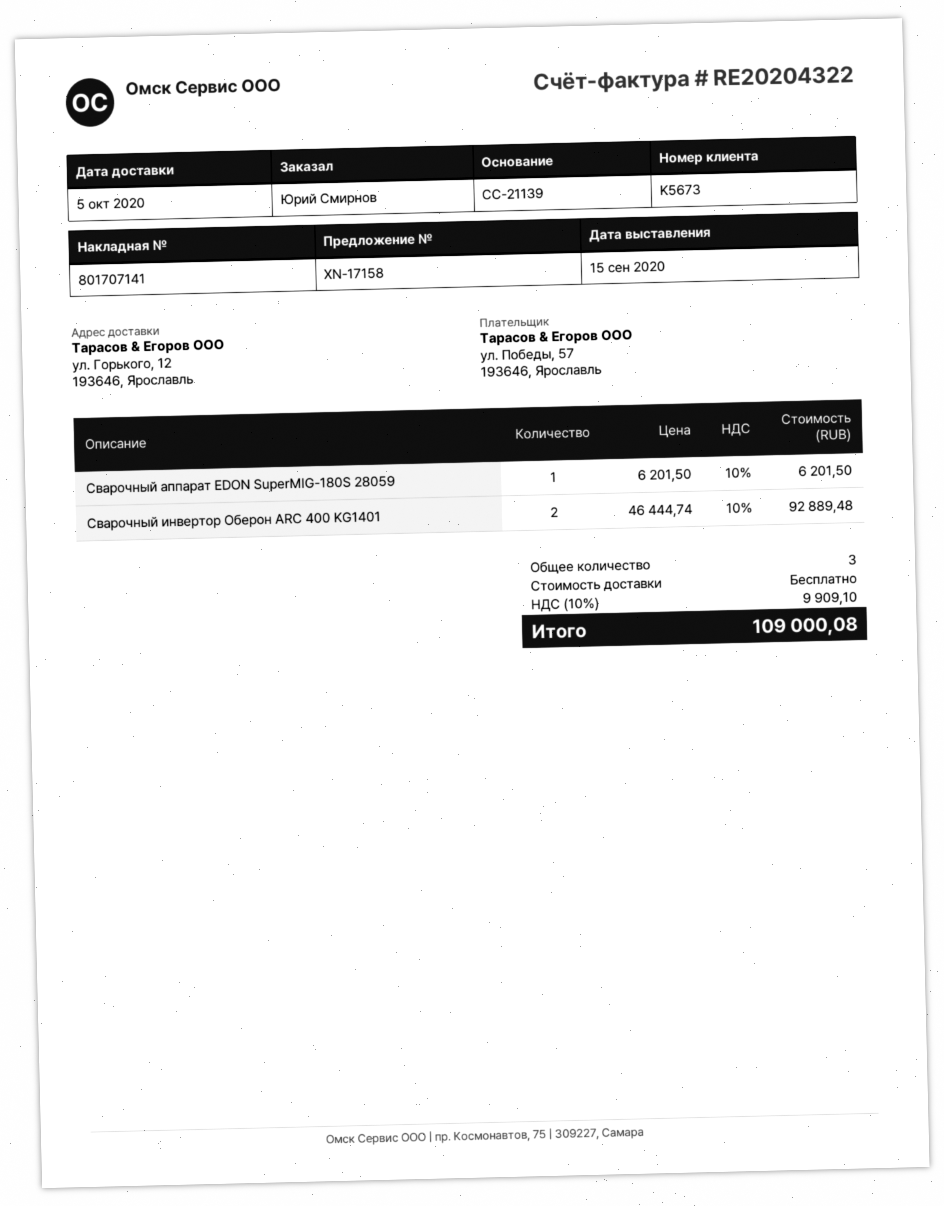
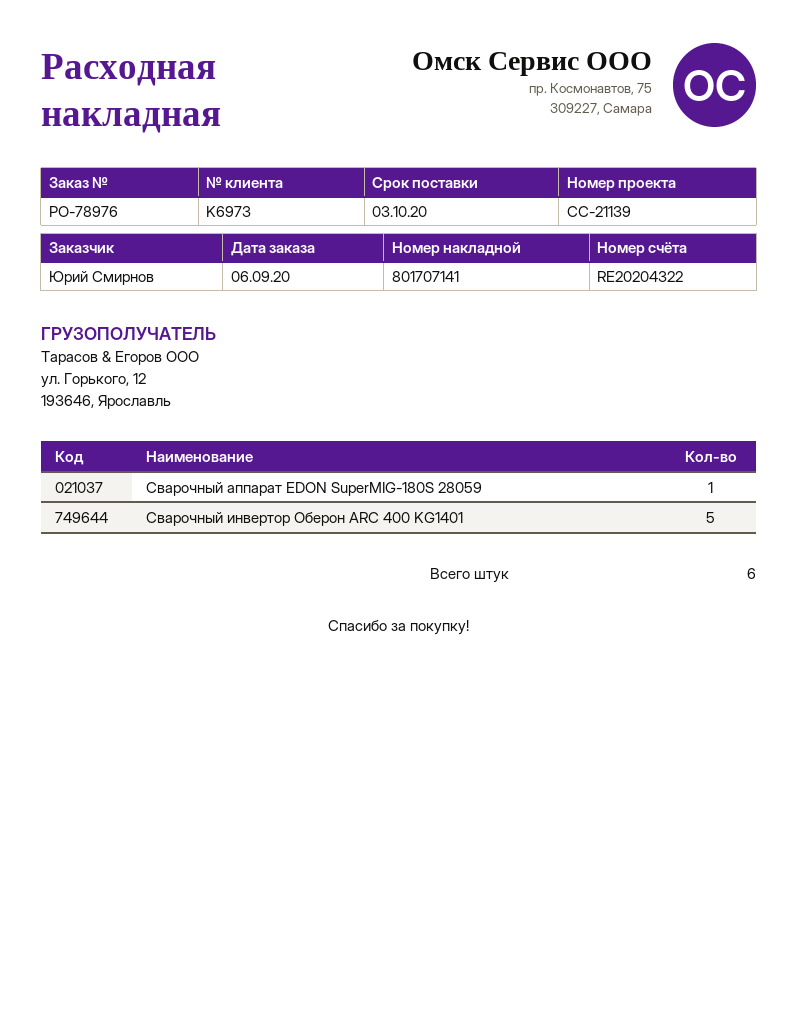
delivery date: 2020-10-05 -> 2020-10-03
customer number: K5673 -> K6973
Сварочный инвертор Оберон ARC 400 KG1401: 2 -> 5
total quantity: 3 -> 6

